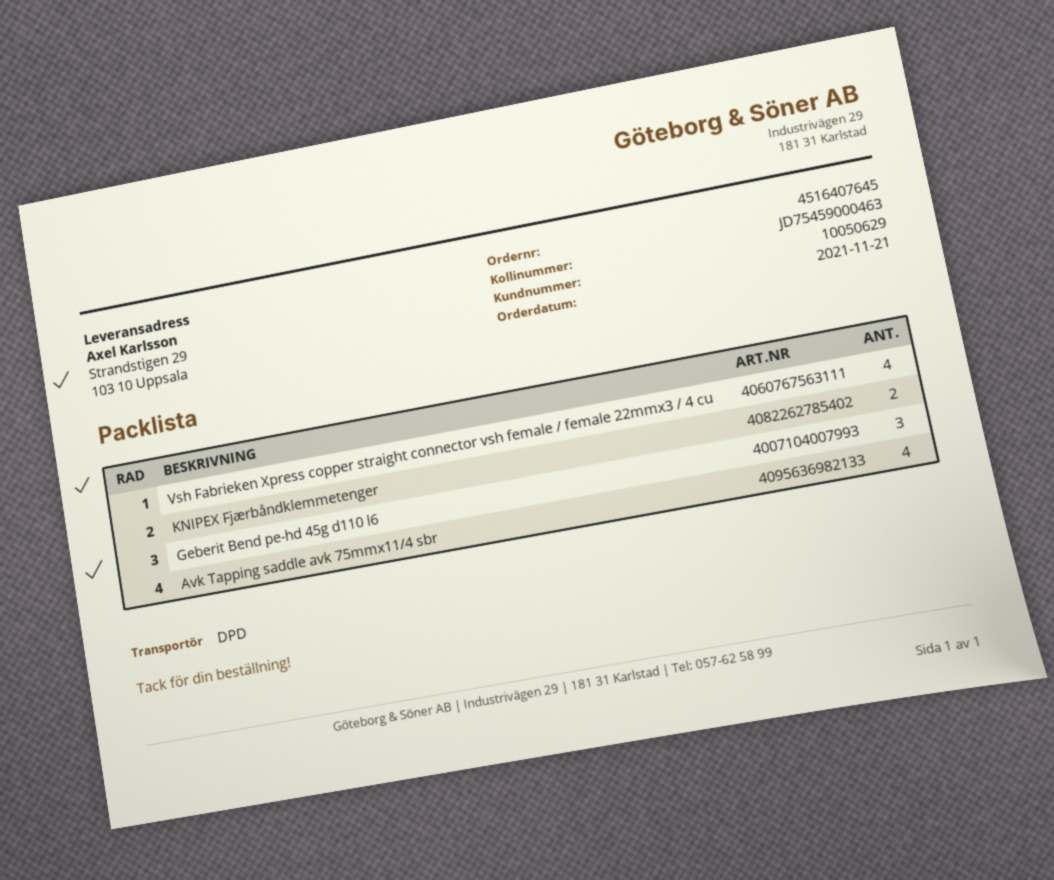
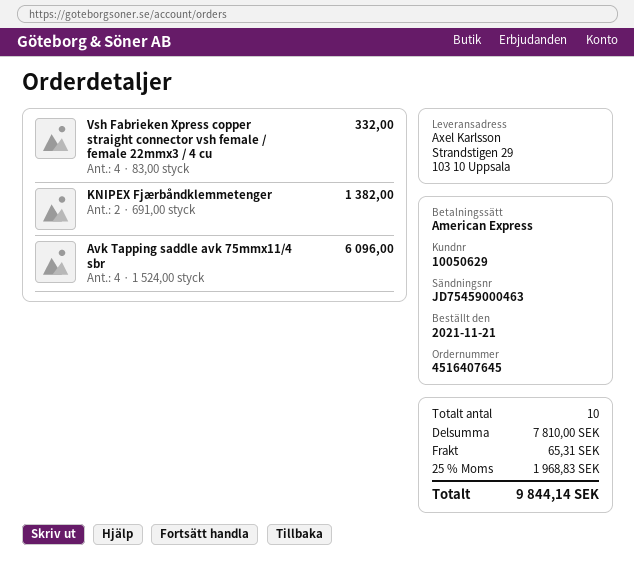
Geberit Bend pe-hd 45g d110 l6: 3 -> none

